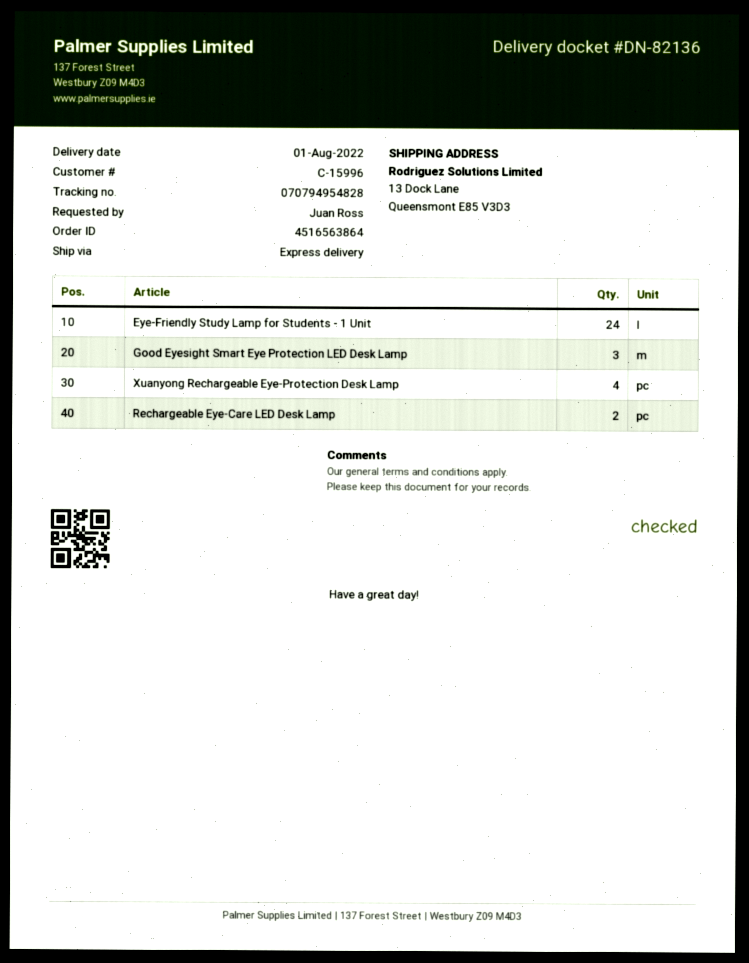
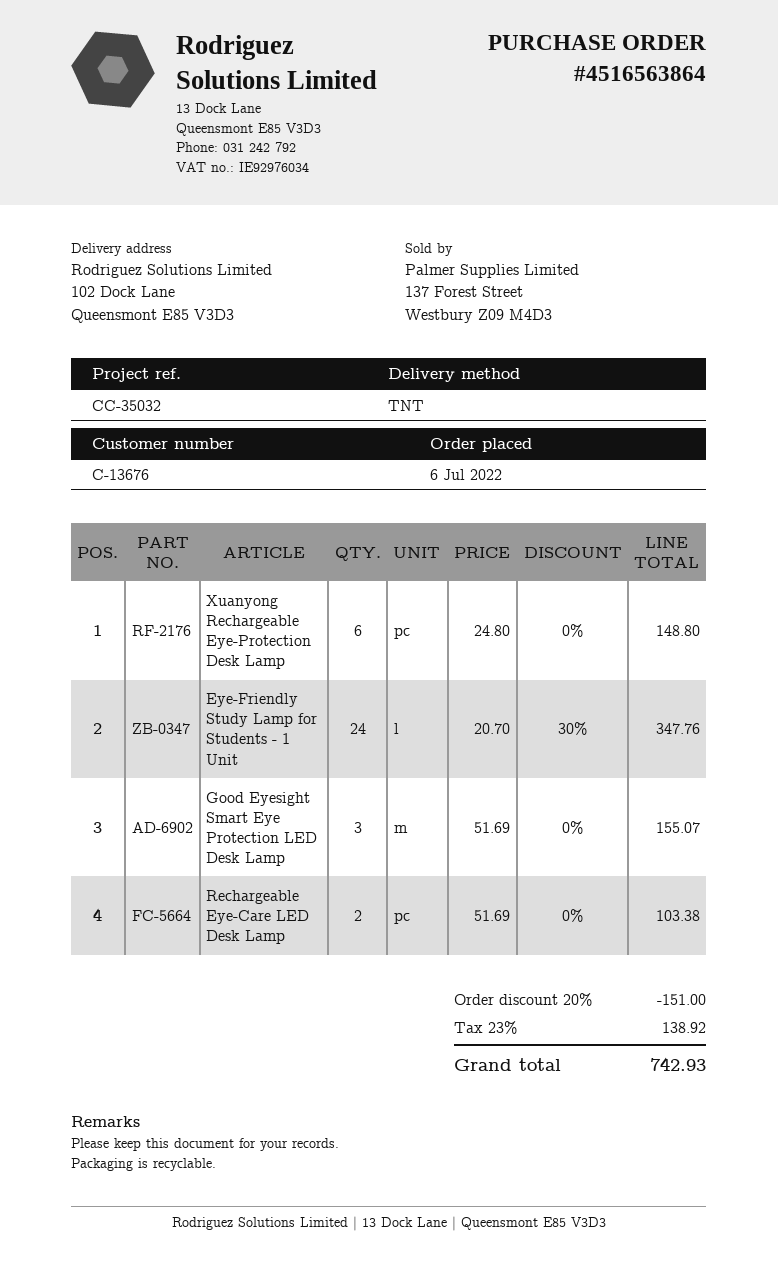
customer number: C-15996 -> C-13676
shipping method: express -> TNT
ship to: 13 Dock Lane, Queensmont E85 V3D3 -> 102 Dock Lane, Queensmont E85 V3D3
Xuanyong Rechargeable Eye-Protection Desk Lamp: 4 -> 6

